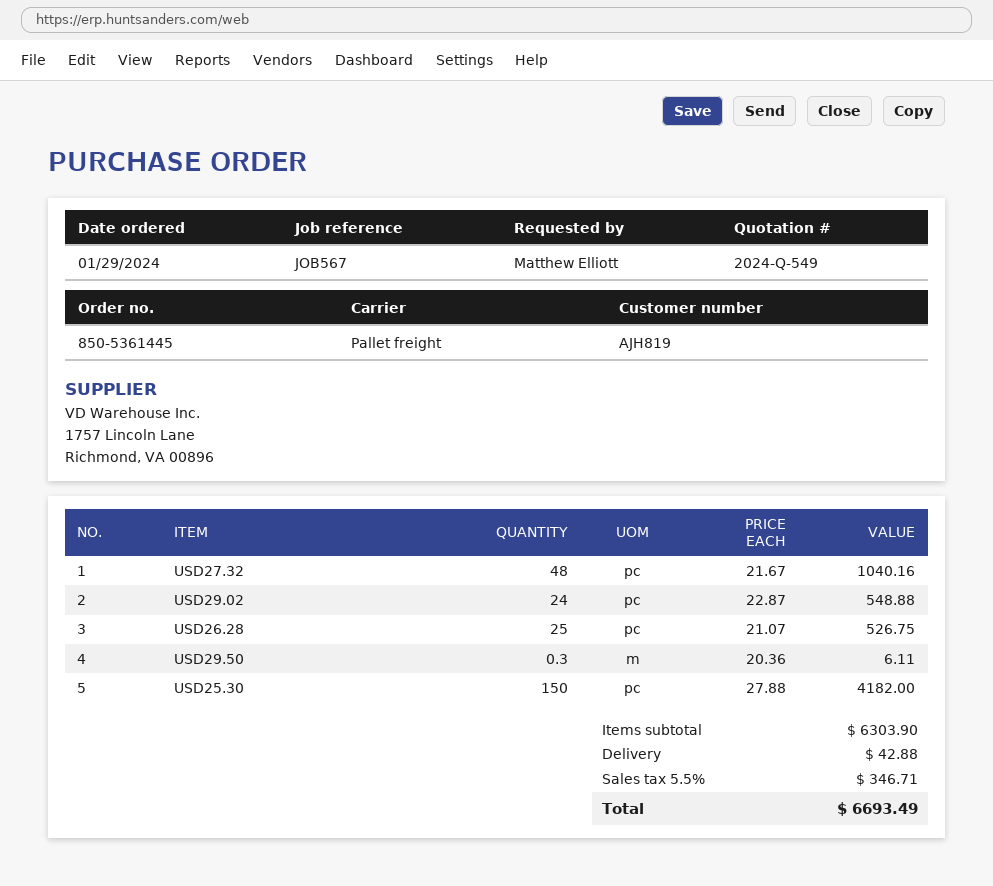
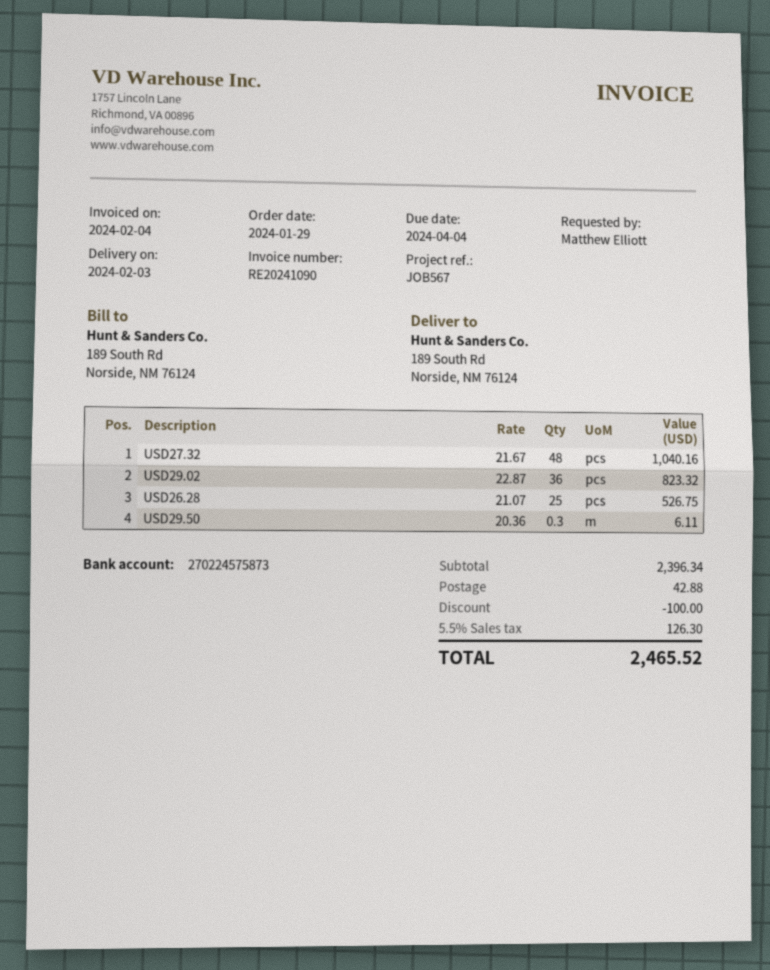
USD29.02: 24 x 22.87 = 548.88 -> 36 x 22.87 = 823.32
USD25.30: 150 x 27.88 = 4182.00 -> none
subtotal: 6303.90 -> 2396.34
discount: none -> 100.00
tax: 5.5% = 346.71 -> 5.5% = 126.30
total: 6693.49 -> 2465.52

